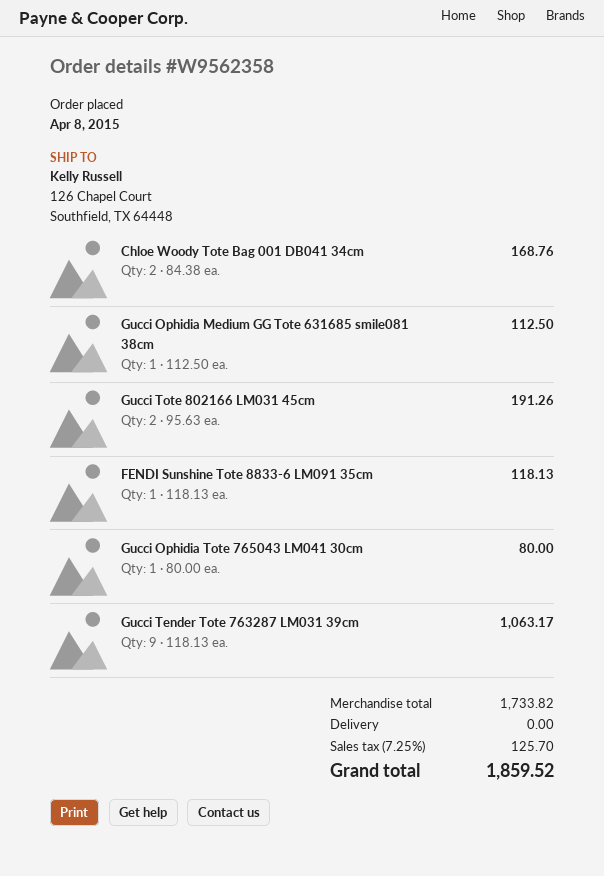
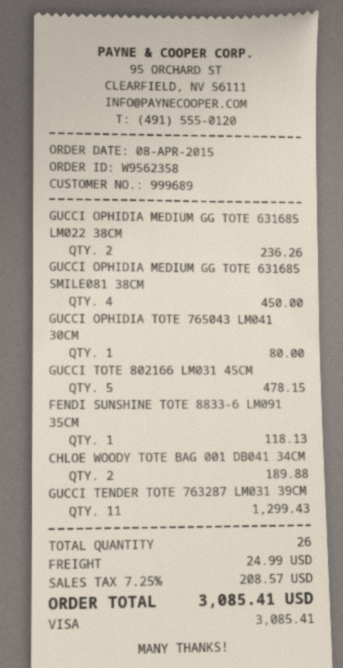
Chloe Woody Tote Bag 001 DB041 34cm: 2 for 168.76 -> 2 for 189.88
Gucci Ophidia Medium GG Tote 631685 smile081 38cm: 1 for 112.50 -> 4 for 450.00
Gucci Tote 802166 LM031 45cm: 2 for 191.26 -> 5 for 478.15
Gucci Tender Tote 763287 LM031 39cm: 9 for 1063.17 -> 11 for 1299.43
GUCCI OPHIDIA MEDIUM GG TOTE 631685 LM022 38CM: none -> 2 for 236.26
shipping: 0.00 -> 24.99
tax: 7.25% = 125.70 -> 7.25% = 208.57
total: 1859.52 -> 3085.41

